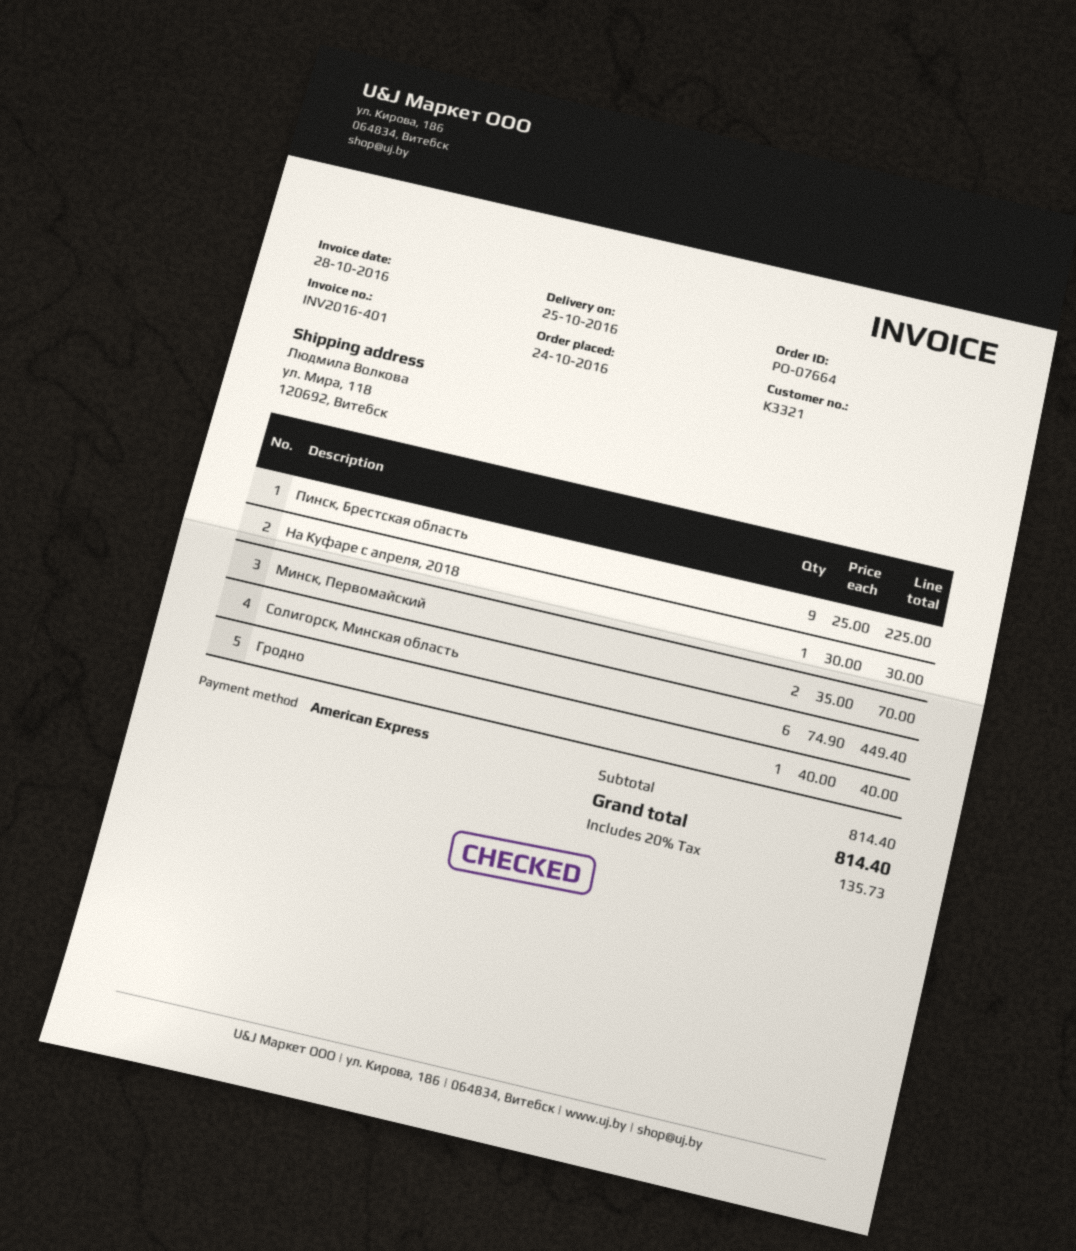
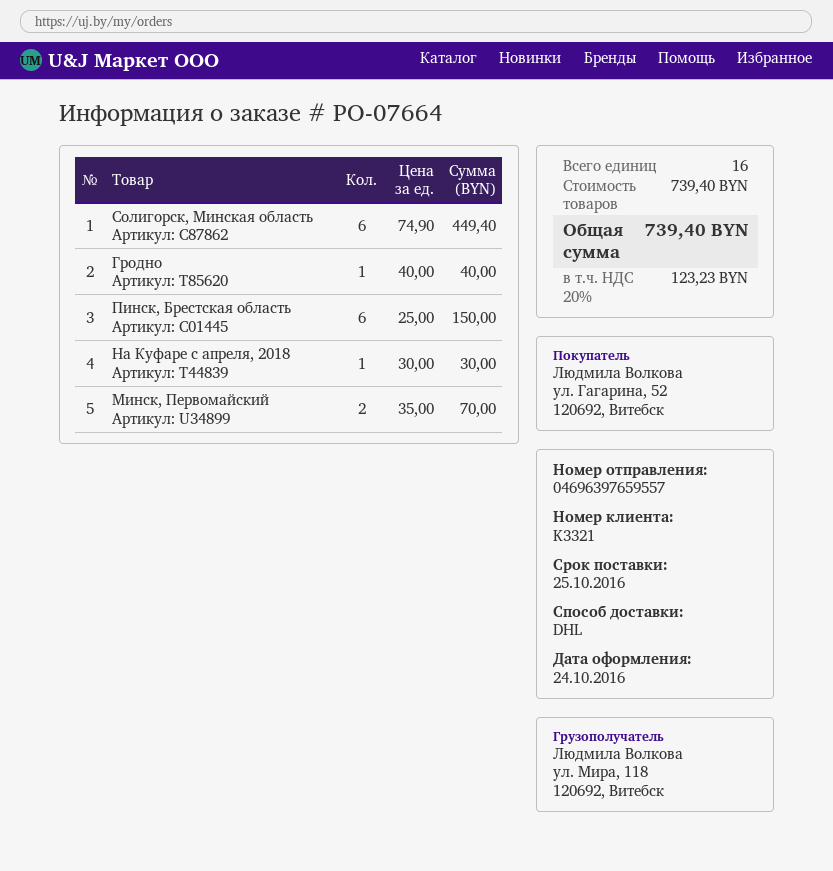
Пинск, Брестская область: 9 x 25.00 = 225.00 -> 6 x 25.00 = 150.00
subtotal: 814.40 -> 739.40
tax: 20% = 135.73 -> 20% = 123.23
total: 814.40 -> 739.40

